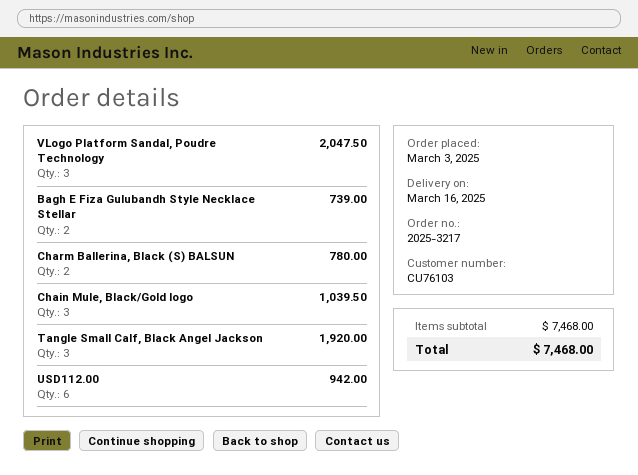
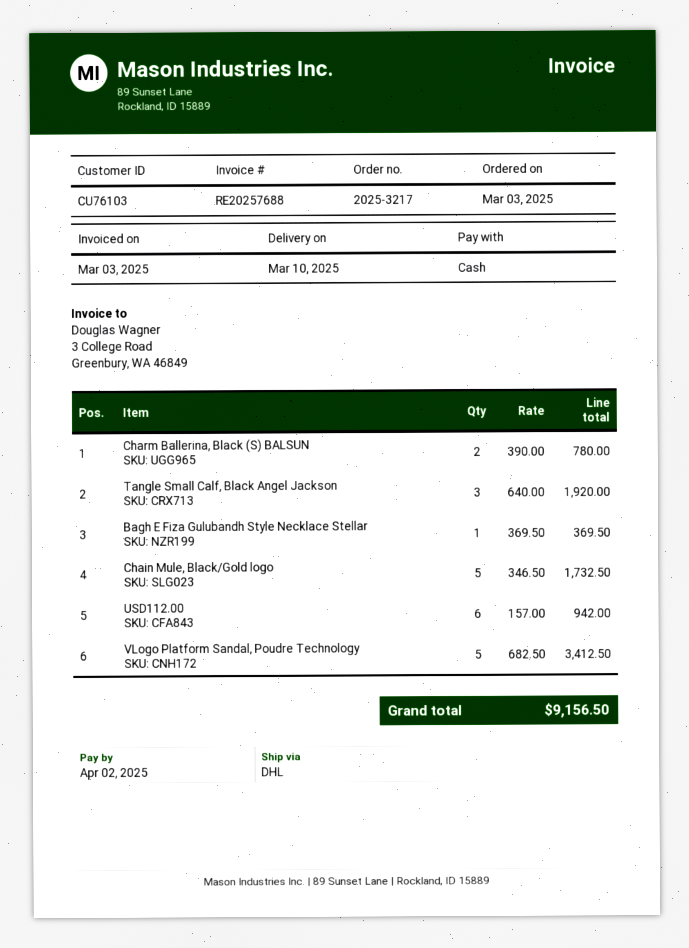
delivery date: 2025-03-16 -> 2025-03-10
VLogo Platform Sandal, Poudre Technology: 3 for 2047.50 -> 5 for 3412.50
Bagh E Fiza Gulubandh Style Necklace Stellar: 2 for 739.00 -> 1 for 369.50
Chain Mule, Black/Gold logo: 3 for 1039.50 -> 5 for 1732.50
total: 7468.00 -> 9156.50

